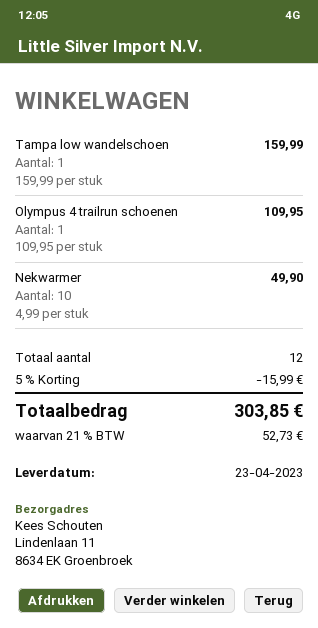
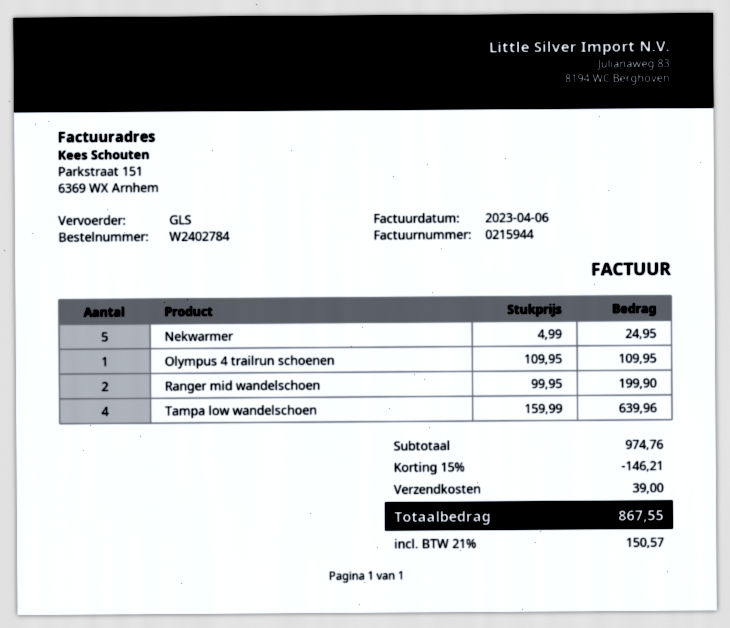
Tampa low wandelschoen: 1 x 159.99 = 159.99 -> 4 x 159.99 = 639.96
Nekwarmer: 10 x 4.99 = 49.90 -> 5 x 4.99 = 24.95
Ranger mid wandelschoen: none -> 2 x 99.95 = 199.90
discount: 5% = 15.99 -> 15% = 146.21
shipping: none -> 39.00
tax: 21% = 52.73 -> 21% = 150.57
total: 303.85 -> 867.55

